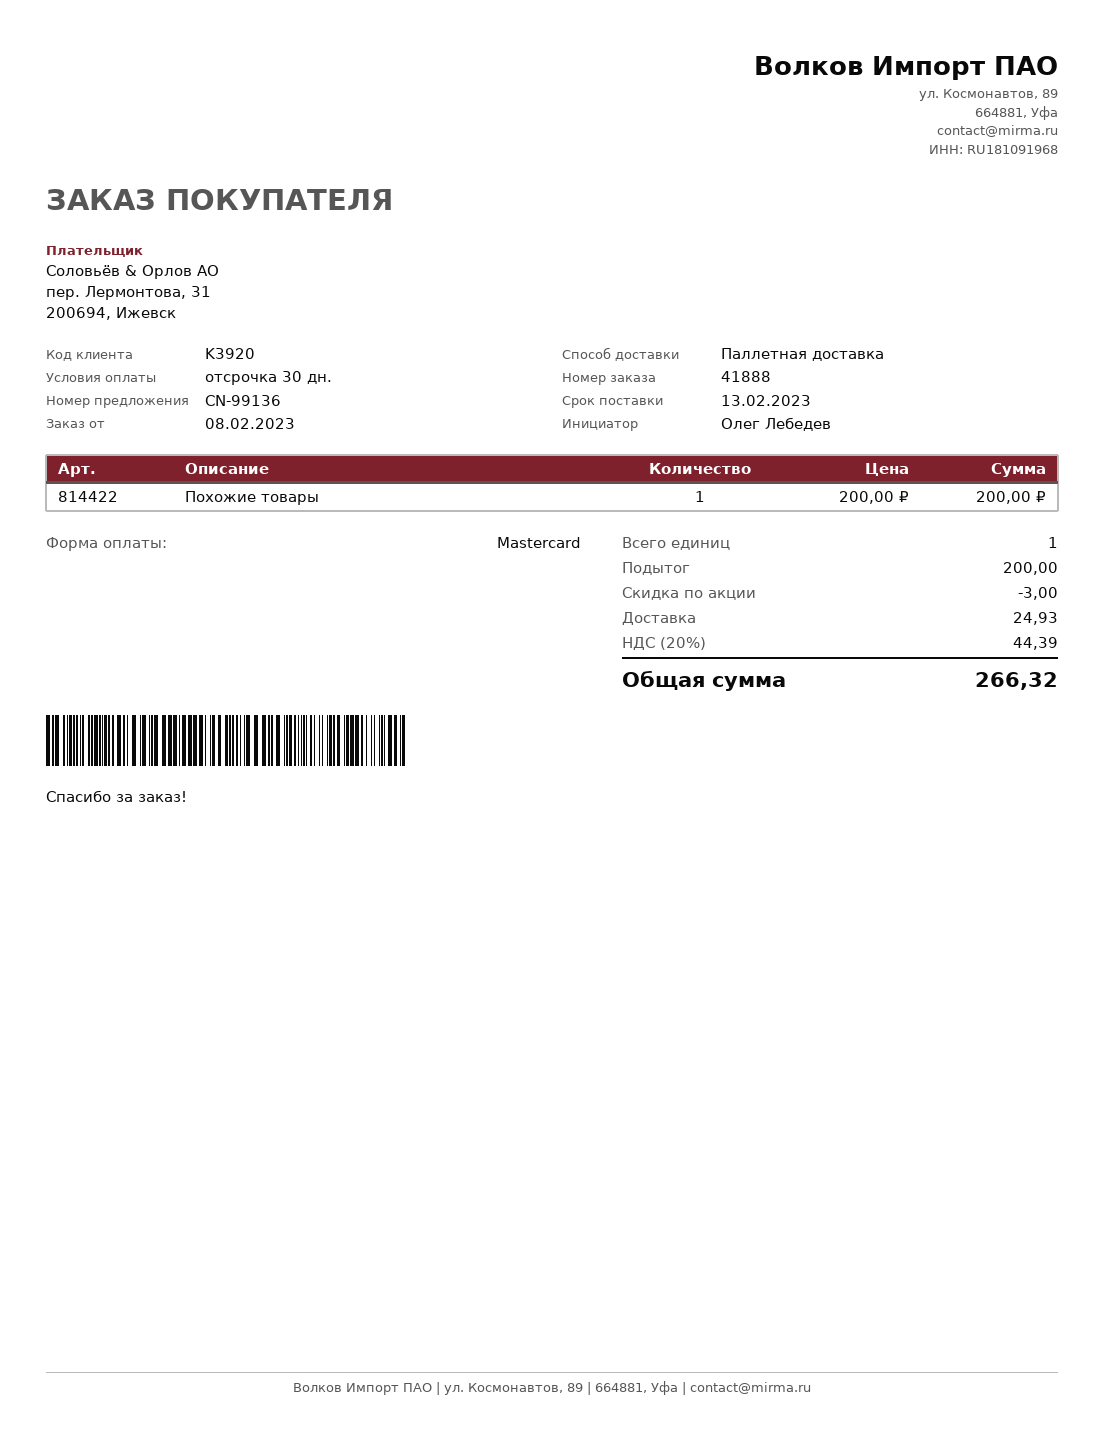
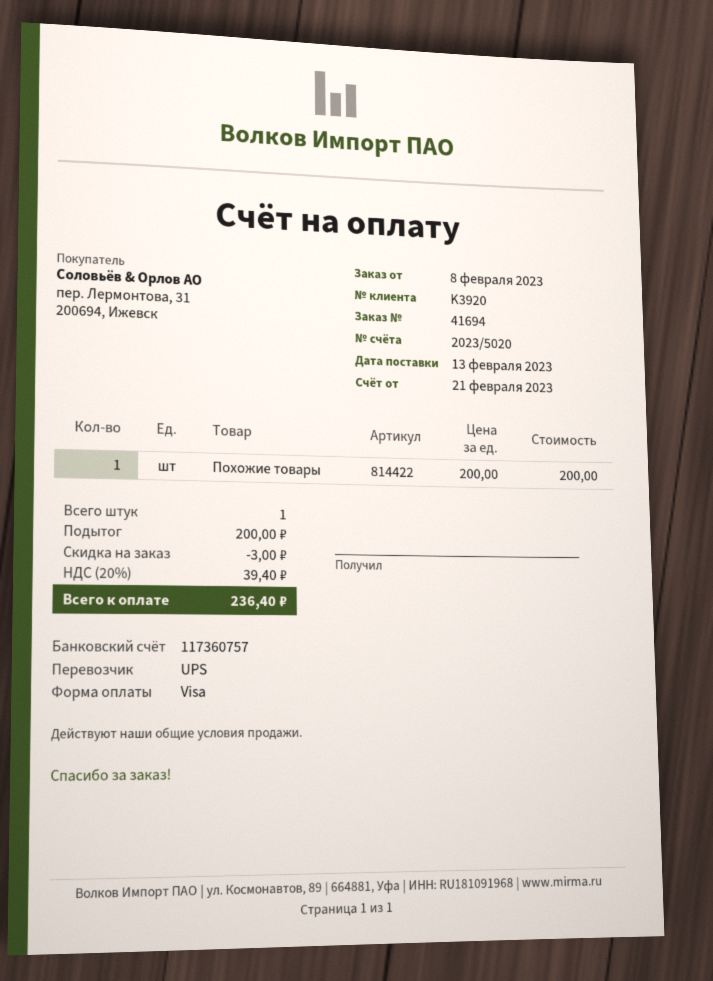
order number: 41888 -> 41694
payment method: Mastercard -> Visa
shipping method: pallet freight -> UPS
shipping: 24.93 -> none
tax: 20% = 44.39 -> 20% = 39.40
total: 266.32 -> 236.40

